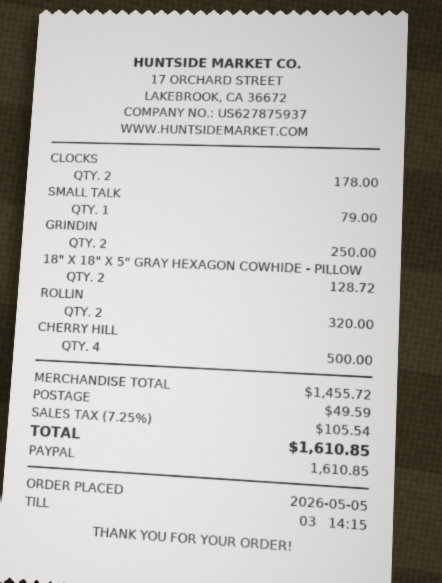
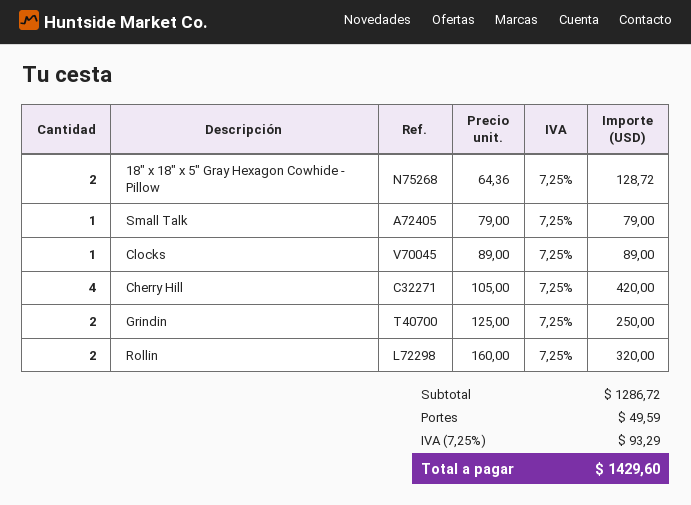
CLOCKS: 2 for 178.00 -> 1 for 89.00
CHERRY HILL: 4 for 500.00 -> 4 for 420.00
subtotal: 1455.72 -> 1286.72
tax: 7.25% = 105.54 -> 7.25% = 93.29
total: 1610.85 -> 1429.60

